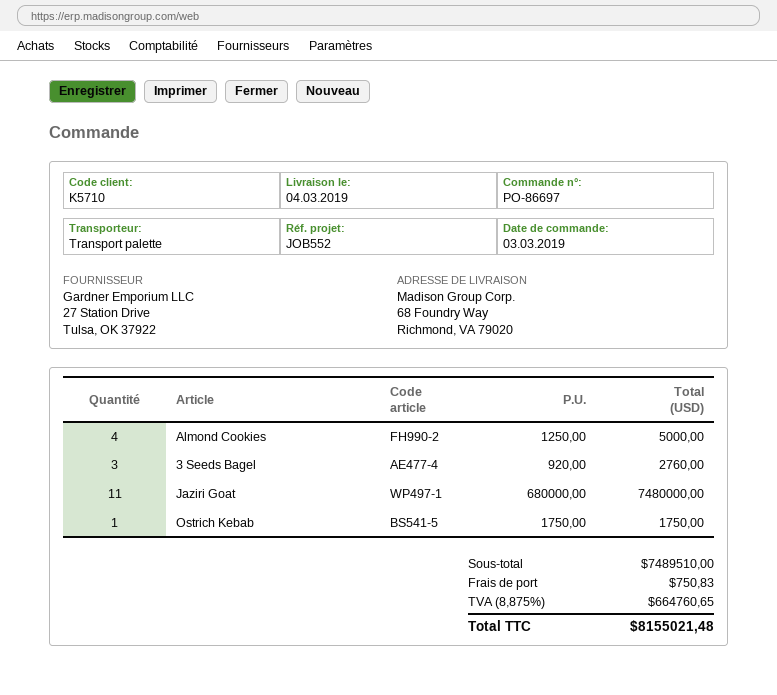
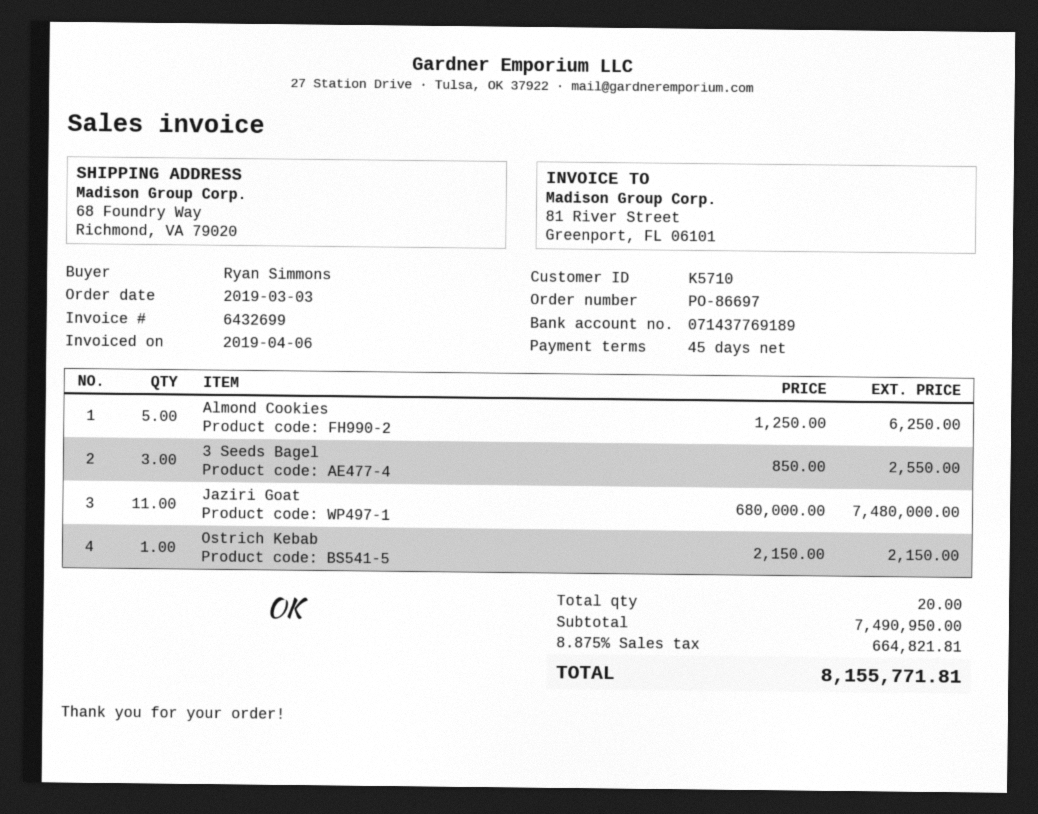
Almond Cookies: 4 x 1250.00 = 5000.00 -> 5 x 1250.00 = 6250.00
3 Seeds Bagel: 3 x 920.00 = 2760.00 -> 3 x 850.00 = 2550.00
Ostrich Kebab: 1 x 1750.00 = 1750.00 -> 1 x 2150.00 = 2150.00
subtotal: 7489510.00 -> 7490950.00
shipping: 750.83 -> none
tax: 8.875% = 664760.65 -> 8.875% = 664821.81
total: 8155021.48 -> 8155771.81

